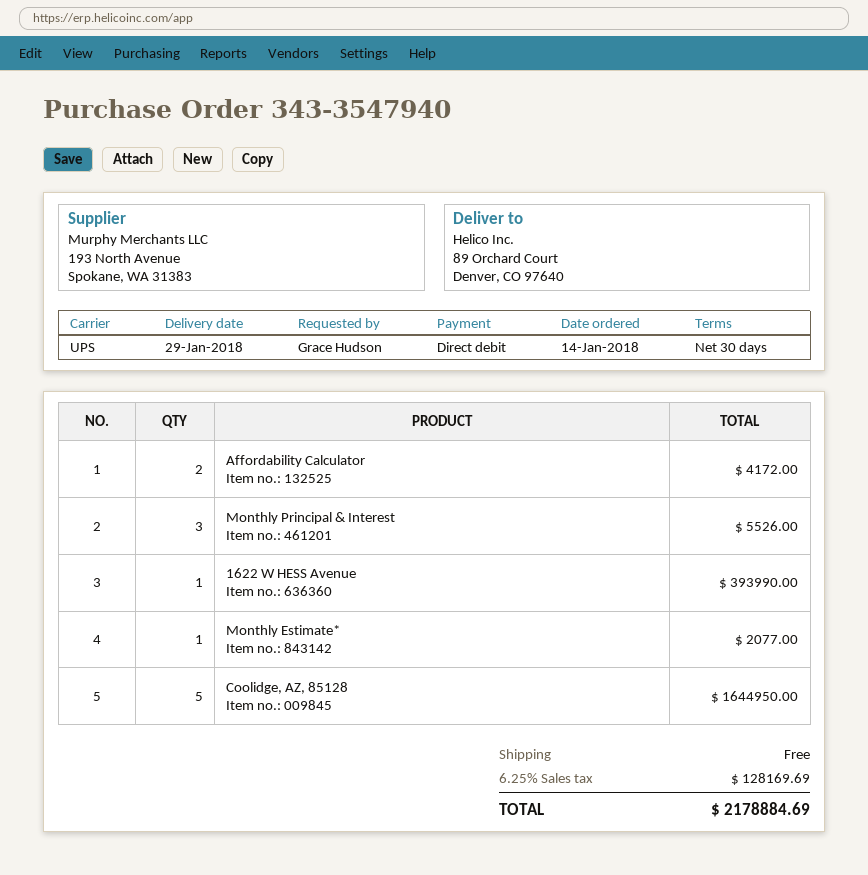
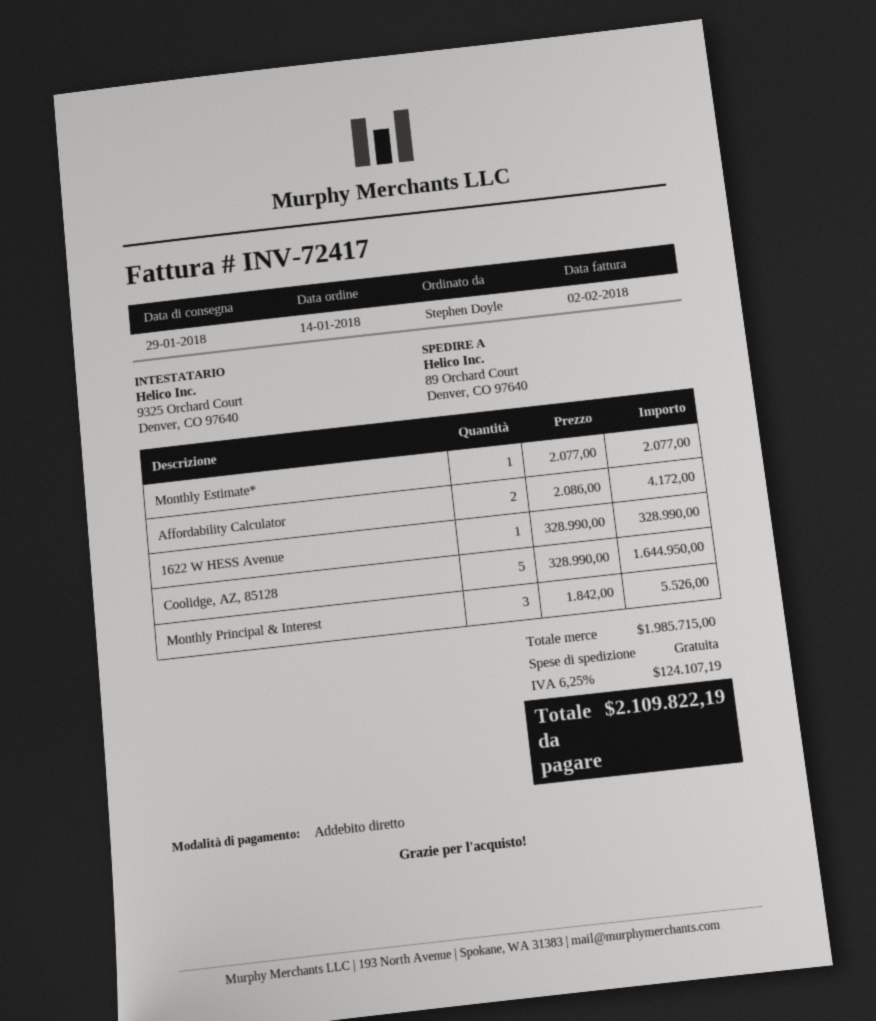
ordered by: Grace Hudson -> Stephen Doyle
1622 W HESS Avenue: 1 for 393990.00 -> 1 for 328990.00
tax: 6.25% = 128169.69 -> 6.25% = 124107.19
total: 2178884.69 -> 2109822.19

